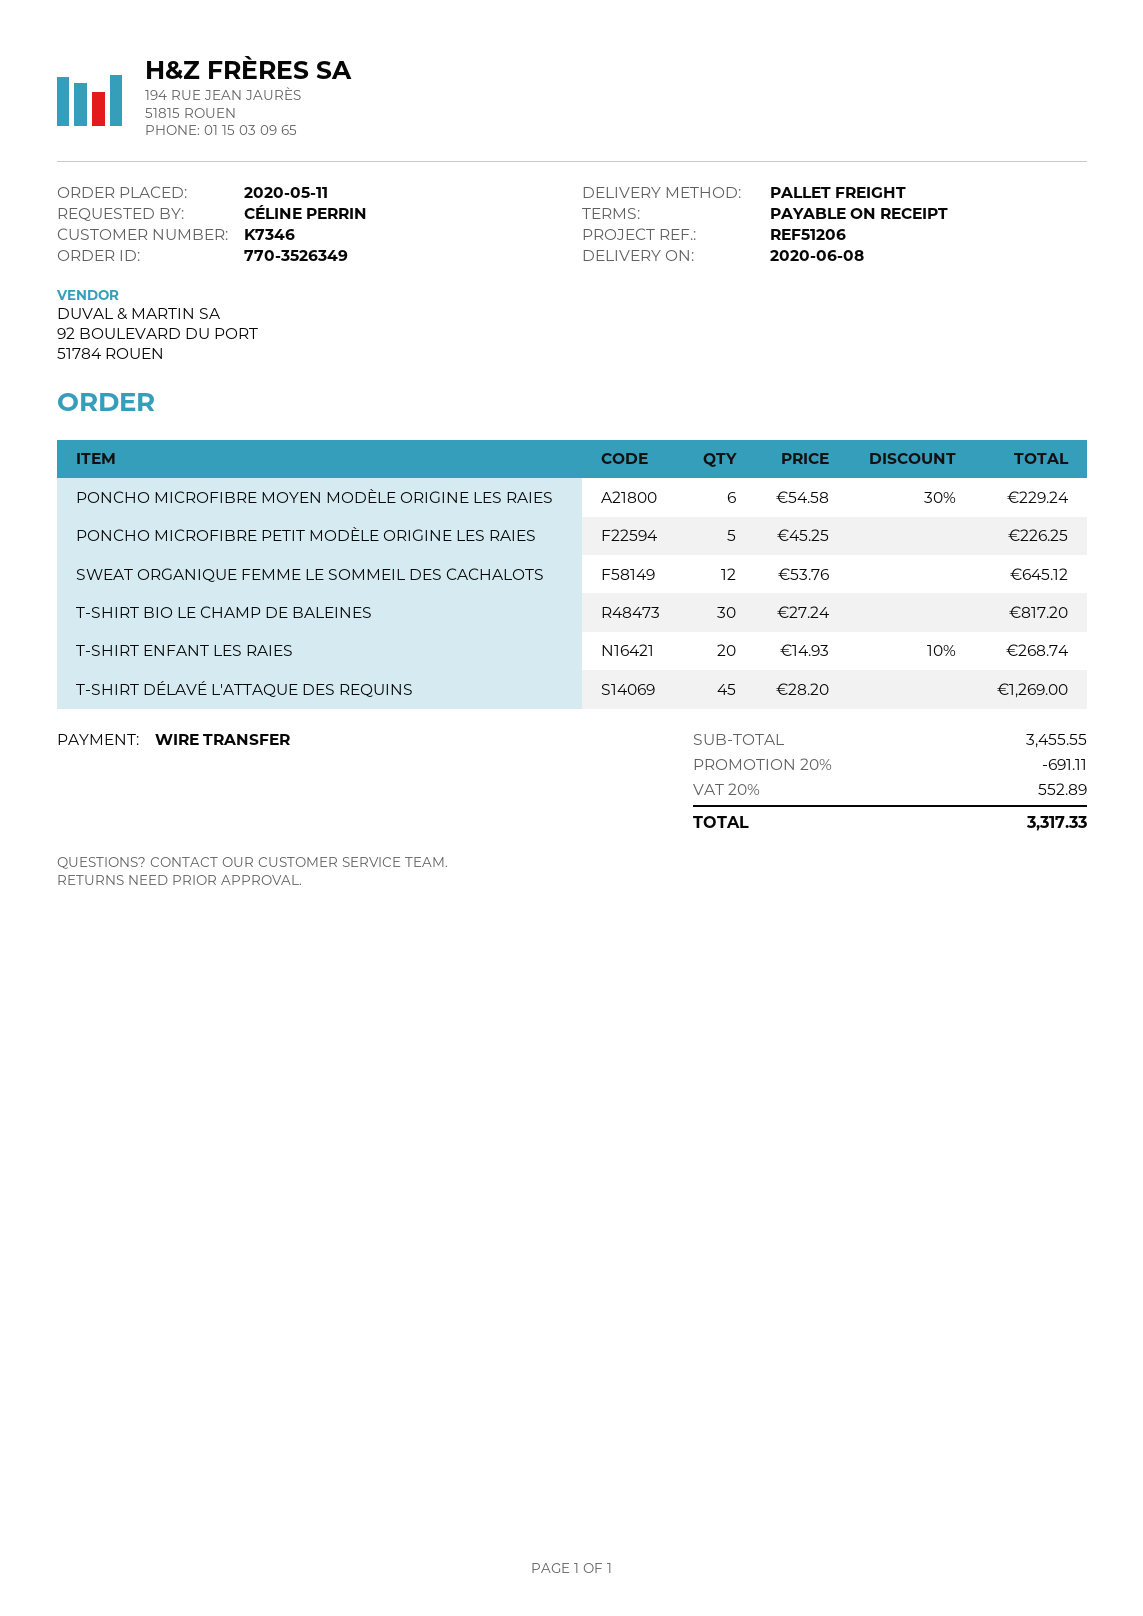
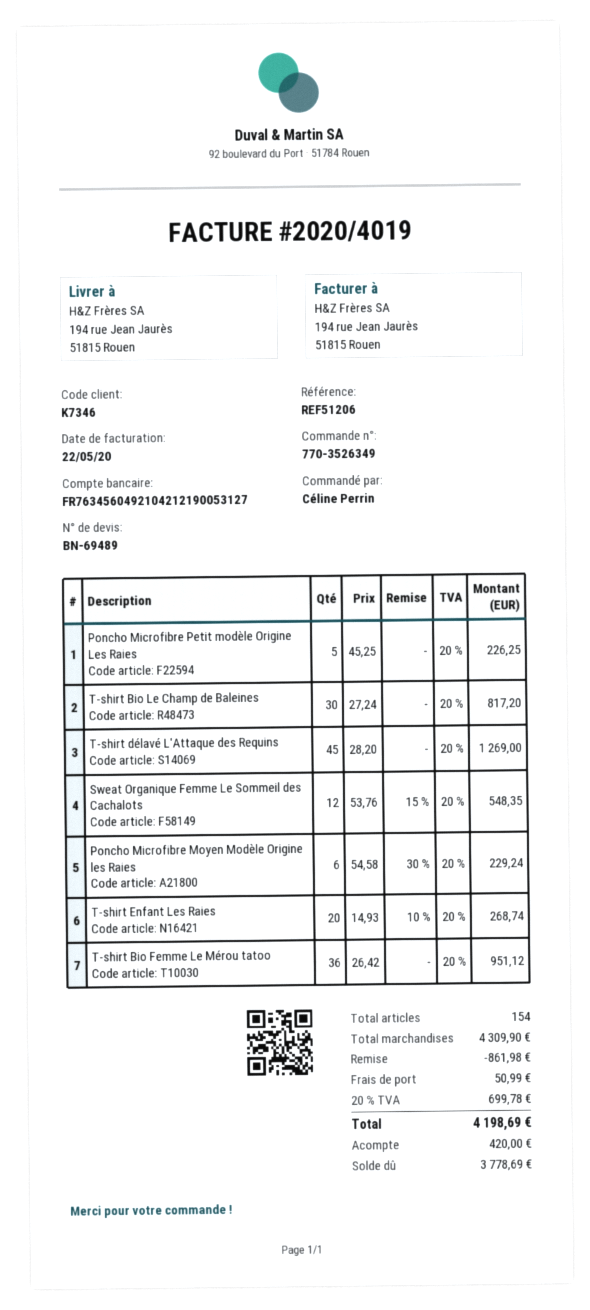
SWEAT ORGANIQUE FEMME LE SOMMEIL DES CACHALOTS: 12 x 53.76 = 645.12 -> 12 x 53.76 - 15% = 548.35
T-shirt Bio Femme Le Mérou tatoo: none -> 36 x 26.42 = 951.12
subtotal: 3455.55 -> 4309.90
discount: 691.11 -> 861.98
shipping: none -> 50.99
tax: 20% = 552.89 -> 20% = 699.78
total: 3317.33 -> 4198.69

